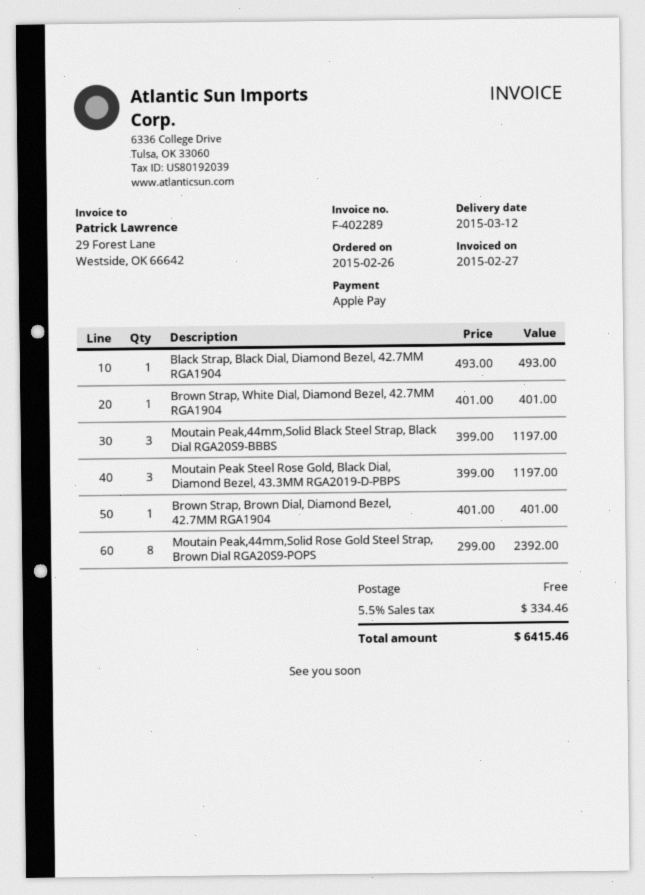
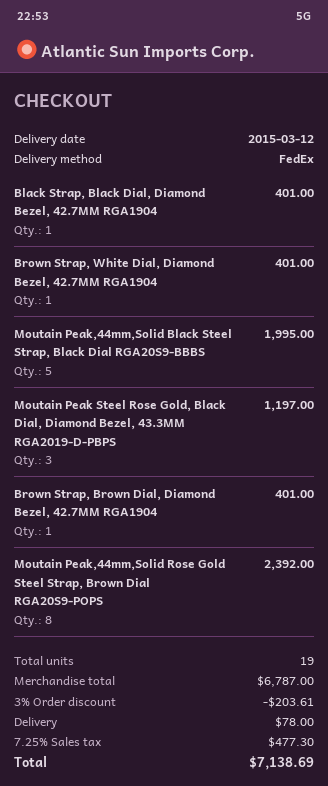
Black Strap, Black Dial, Diamond Bezel, 42.7MM RGA1904: 1 for 493.00 -> 1 for 401.00
Moutain Peak,44mm,Solid Black Steel Strap, Black Dial RGA20S9-BBBS: 3 for 1197.00 -> 5 for 1995.00
discount: none -> 3% = 203.61
shipping: 0.00 -> 78.00
tax: 5.5% = 334.46 -> 7.25% = 477.30
total: 6415.46 -> 7138.69

